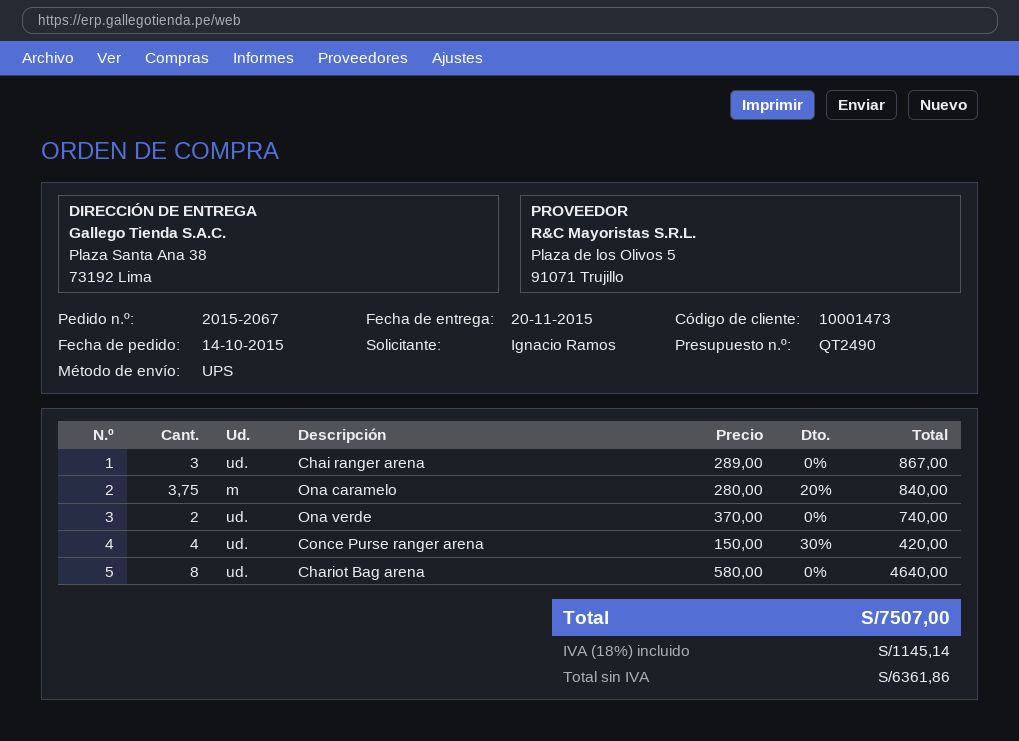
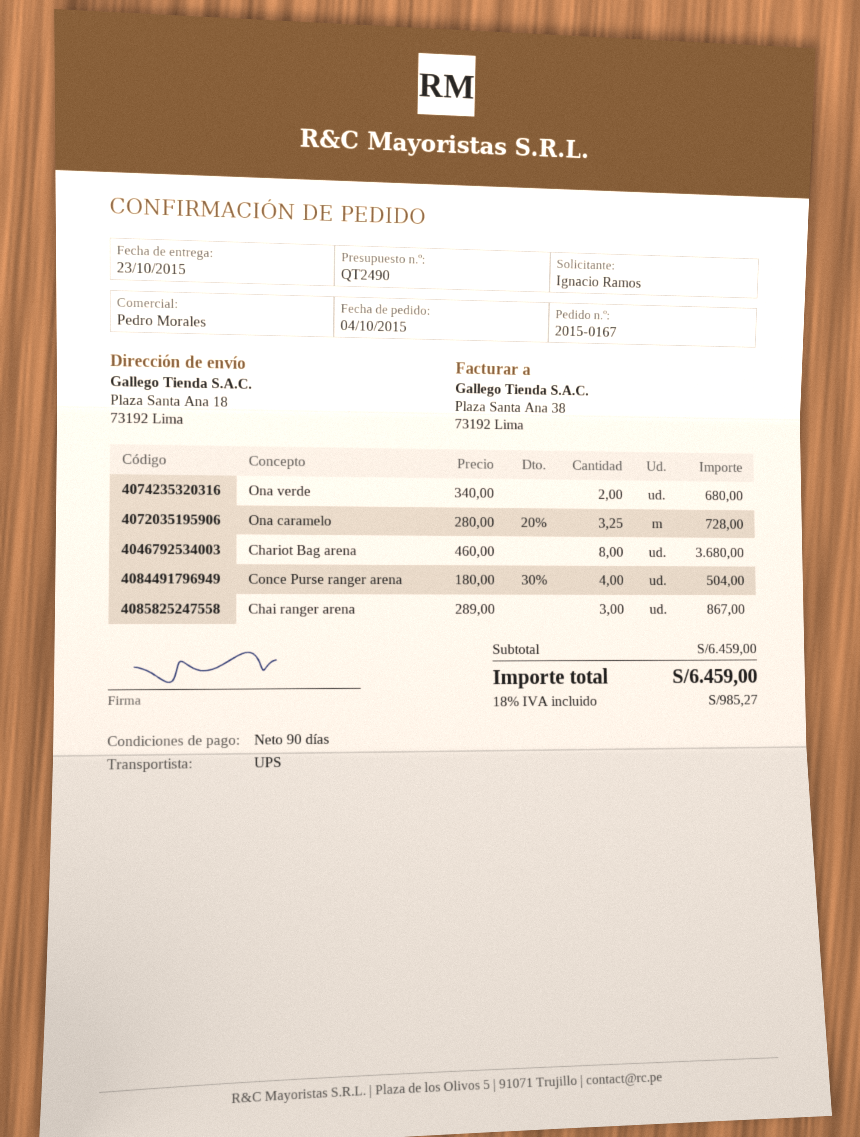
order number: 2015-2067 -> 2015-0167
order date: 2015-10-14 -> 2015-10-04
delivery date: 2015-11-20 -> 2015-10-23
ship to: Plaza Santa Ana 38, 73192 Lima -> Plaza Santa Ana 18, 73192 Lima
Ona caramelo: 3.75 x 280.00 - 20% = 840.00 -> 3.25 x 280.00 - 20% = 728.00
Ona verde: 2 x 370.00 = 740.00 -> 2 x 340.00 = 680.00
Conce Purse ranger arena: 4 x 150.00 - 30% = 420.00 -> 4 x 180.00 - 30% = 504.00
Chariot Bag arena: 8 x 580.00 = 4640.00 -> 8 x 460.00 = 3680.00
tax: 18% = 1145.14 -> 18% = 985.27
total: 7507.00 -> 6459.00

